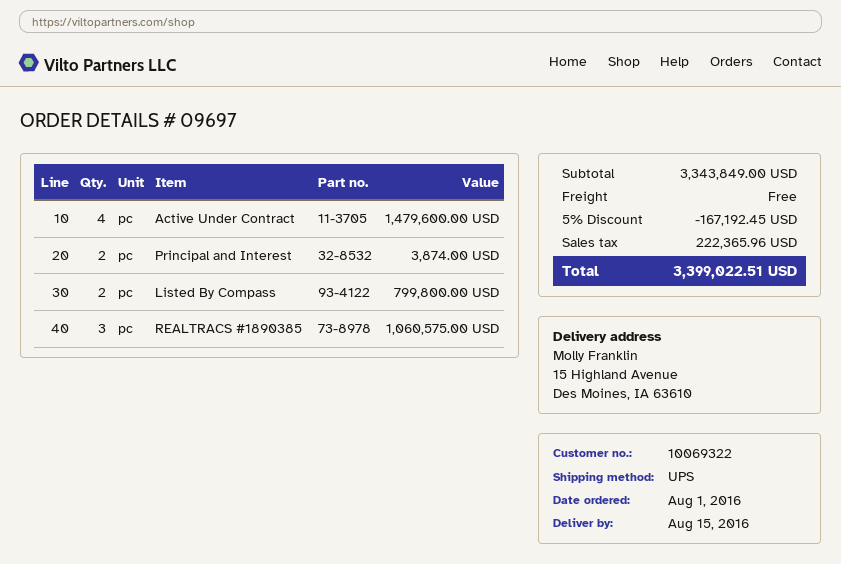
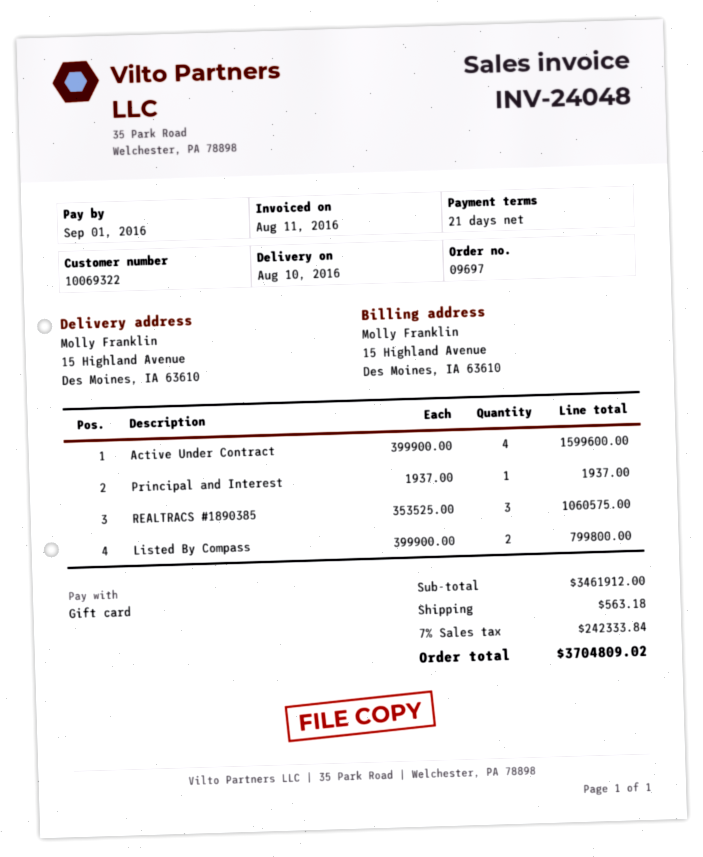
delivery date: 2016-08-15 -> 2016-08-10
Active Under Contract: 4 for 1479600.00 -> 4 for 1599600.00
Principal and Interest: 2 for 3874.00 -> 1 for 1937.00
subtotal: 3343849.00 -> 3461912.00
discount: 5% = 167192.45 -> none
shipping: 0.00 -> 563.18
tax: 222365.96 -> 242333.84
total: 3399022.51 -> 3704809.02

